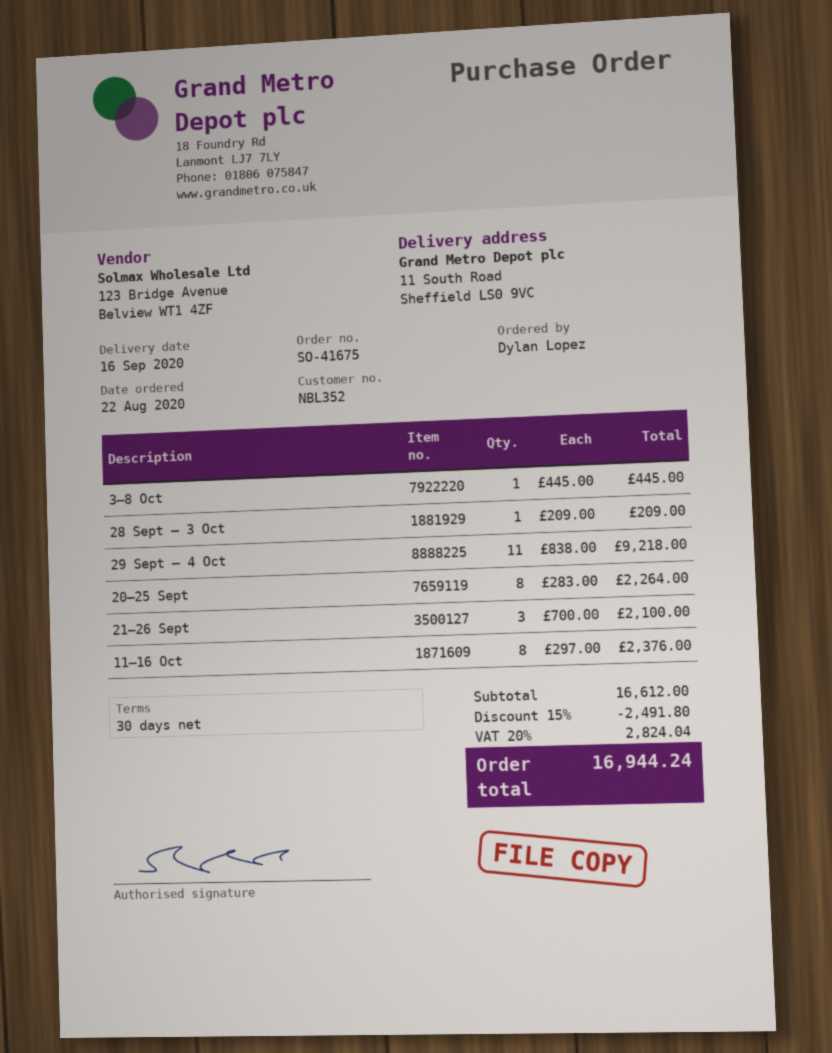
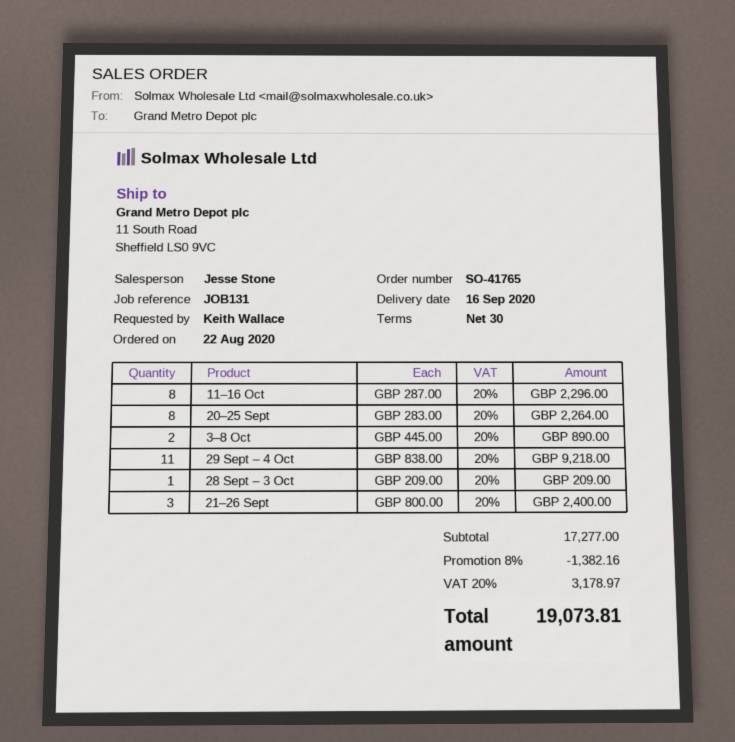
order number: SO-41675 -> SO-41765
ordered by: Dylan Lopez -> Keith Wallace
3–8 Oct: 1 x 445.00 = 445.00 -> 2 x 445.00 = 890.00
21–26 Sept: 3 x 700.00 = 2100.00 -> 3 x 800.00 = 2400.00
11–16 Oct: 8 x 297.00 = 2376.00 -> 8 x 287.00 = 2296.00
subtotal: 16612.00 -> 17277.00
discount: 15% = 2491.80 -> 8% = 1382.16
tax: 20% = 2824.04 -> 20% = 3178.97
total: 16944.24 -> 19073.81

